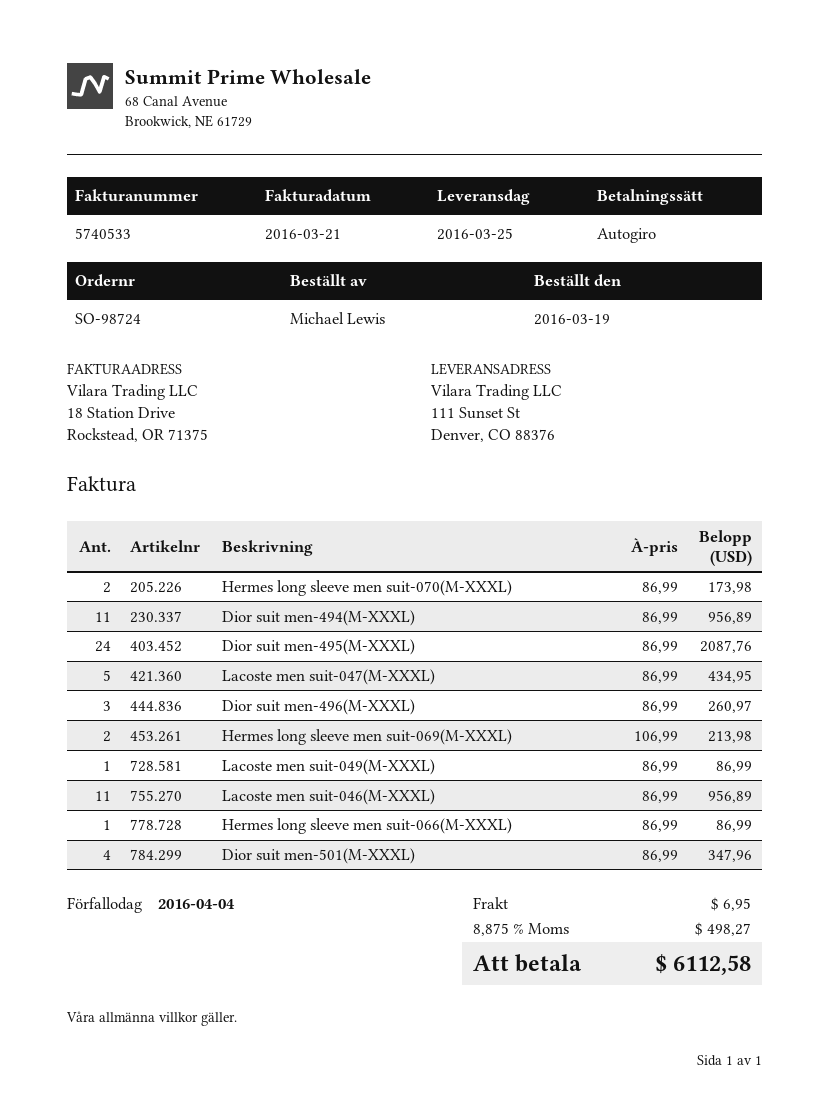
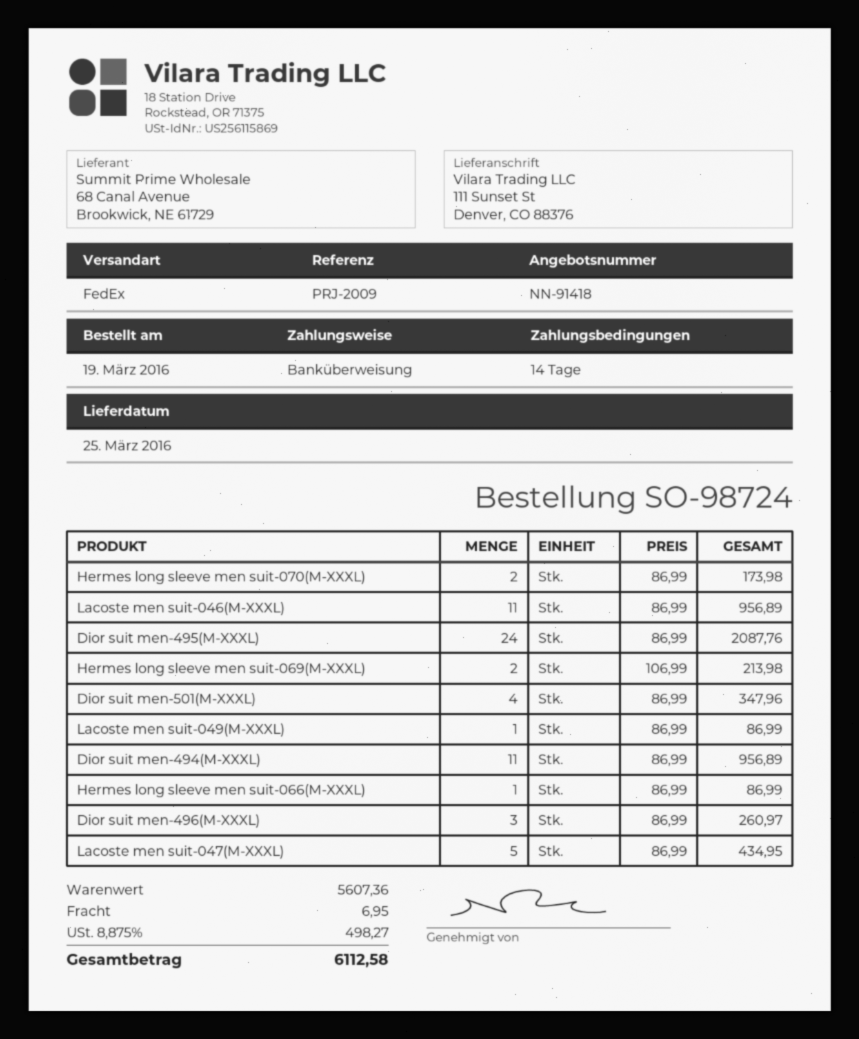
payment method: direct debit -> bank transfer

